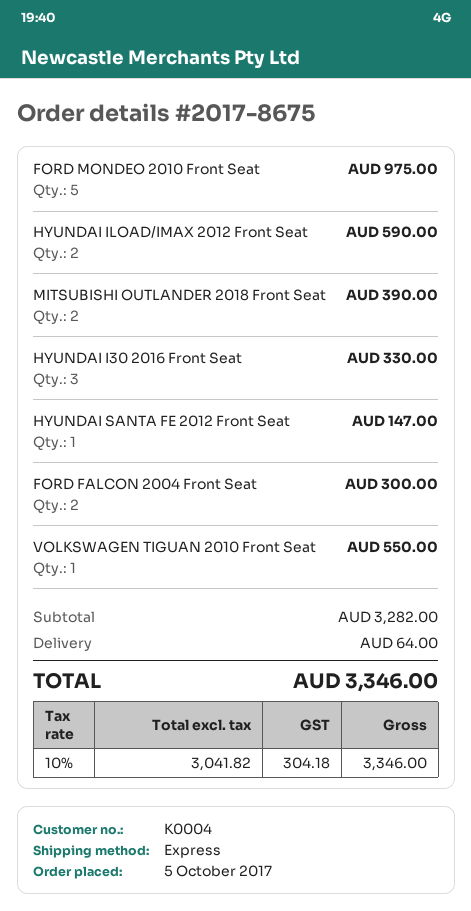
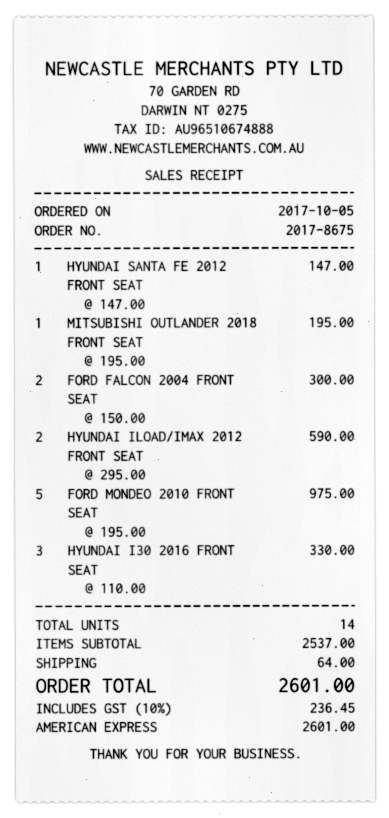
MITSUBISHI OUTLANDER 2018 Front Seat: 2 for 390.00 -> 1 for 195.00
VOLKSWAGEN TIGUAN 2010 Front Seat: 1 for 550.00 -> none
subtotal: 3282.00 -> 2537.00
tax: 10% = 304.18 -> 10% = 236.45
total: 3346.00 -> 2601.00

